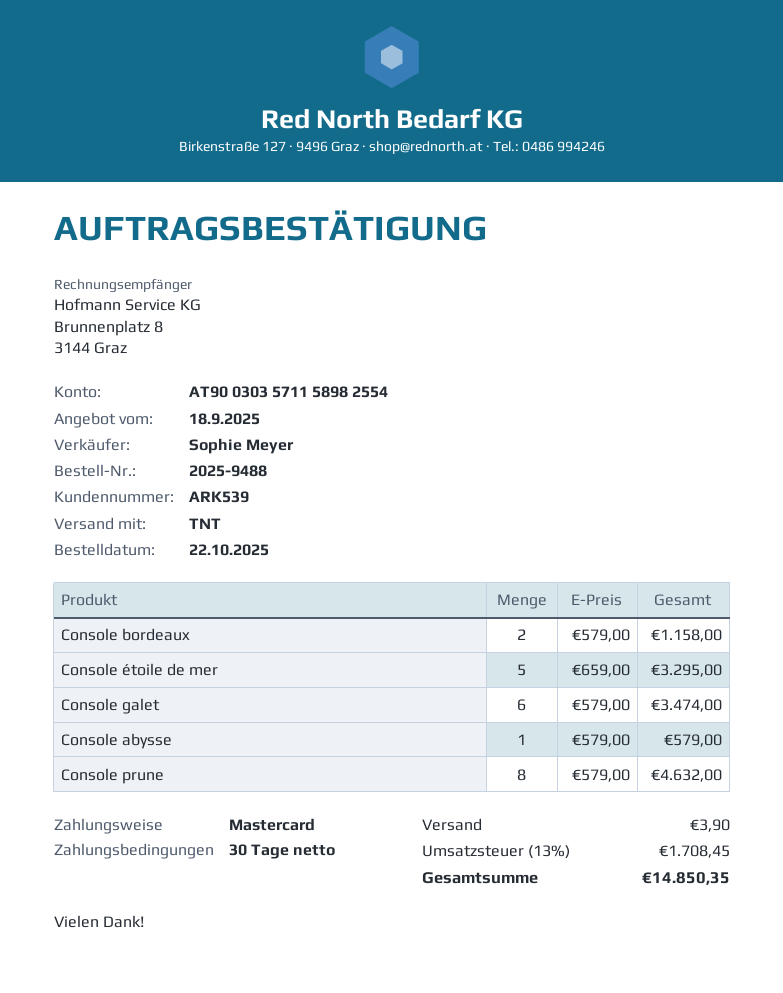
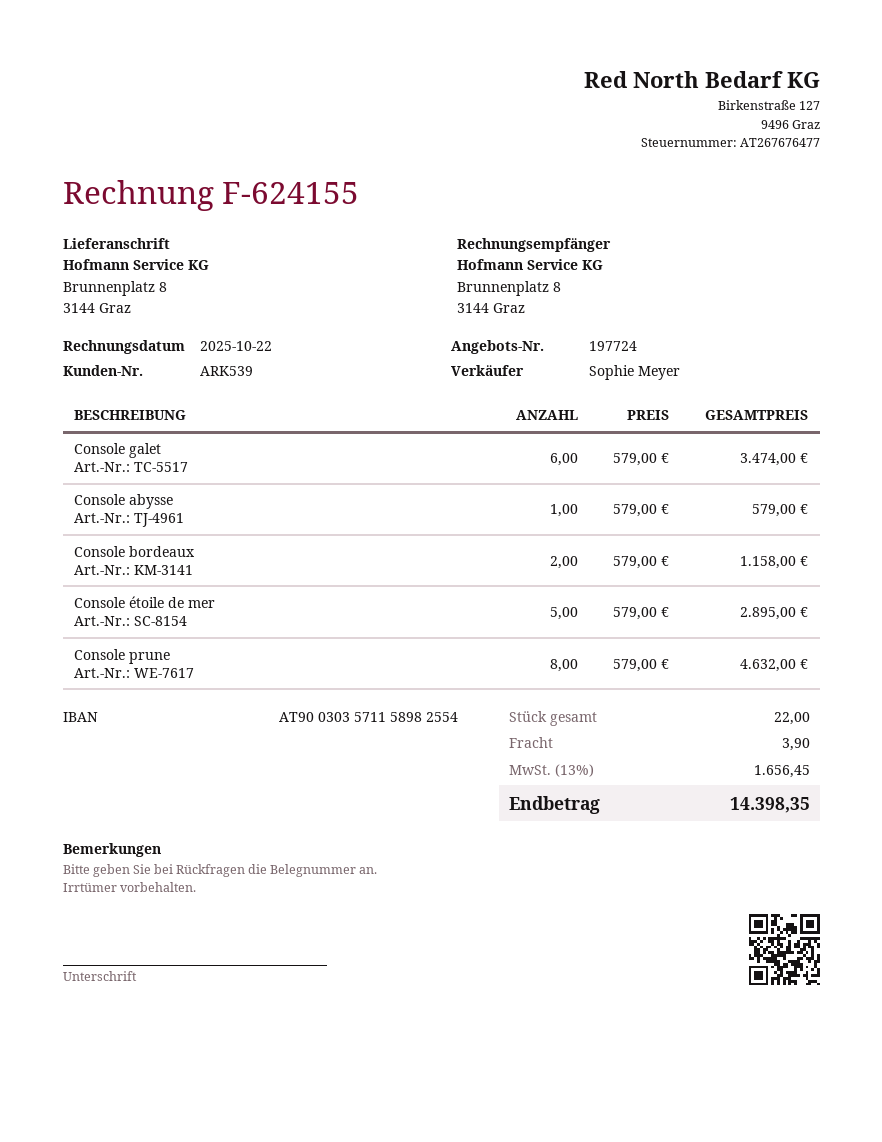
Console étoile de mer: 5 x 659.00 = 3295.00 -> 5 x 579.00 = 2895.00
tax: 13% = 1708.45 -> 13% = 1656.45
total: 14850.35 -> 14398.35

